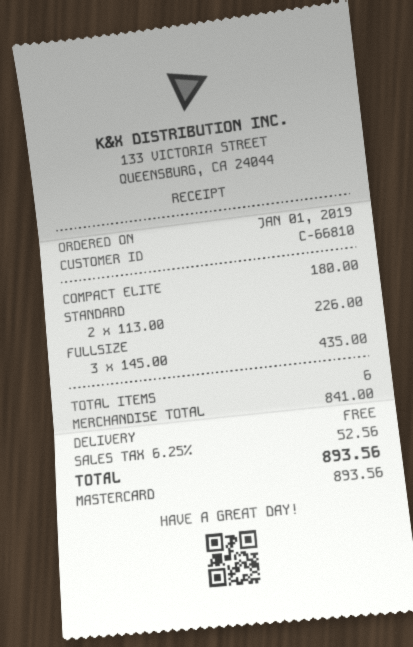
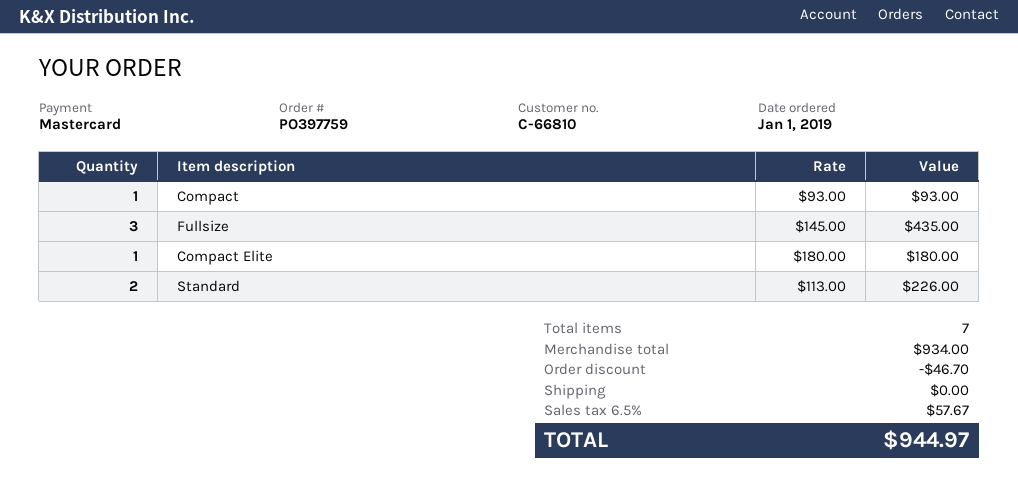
Compact: none -> 1 x 93.00 = 93.00
total quantity: 6 -> 7
subtotal: 841.00 -> 934.00
discount: none -> 46.70
tax: 6.25% = 52.56 -> 6.5% = 57.67
total: 893.56 -> 944.97

